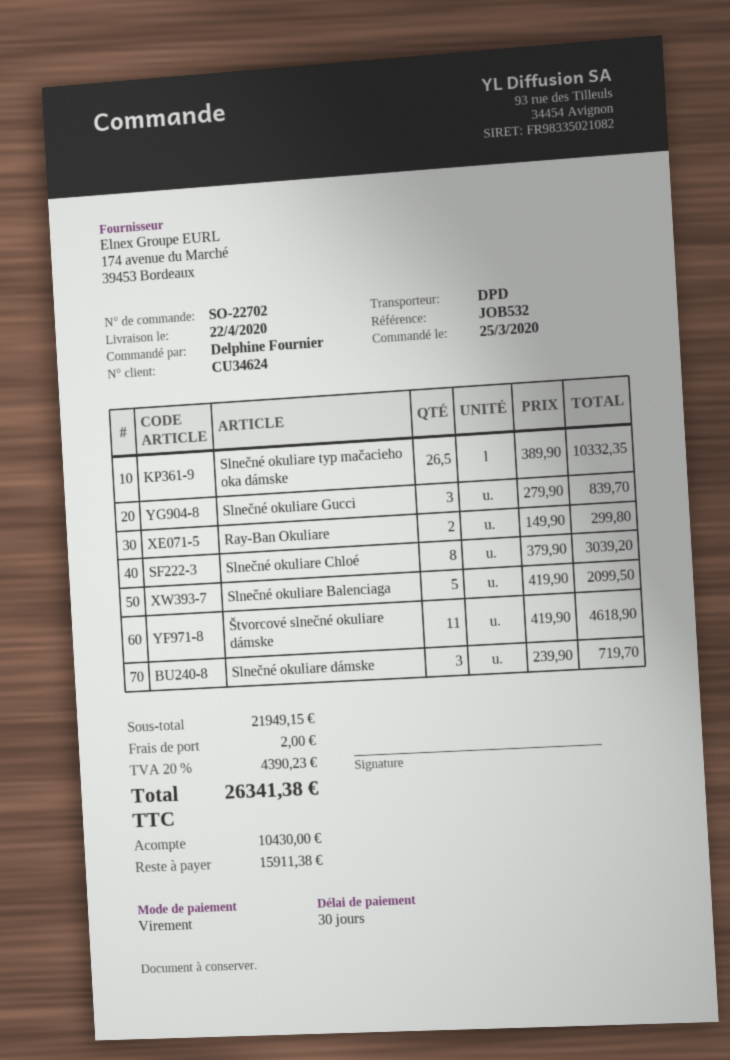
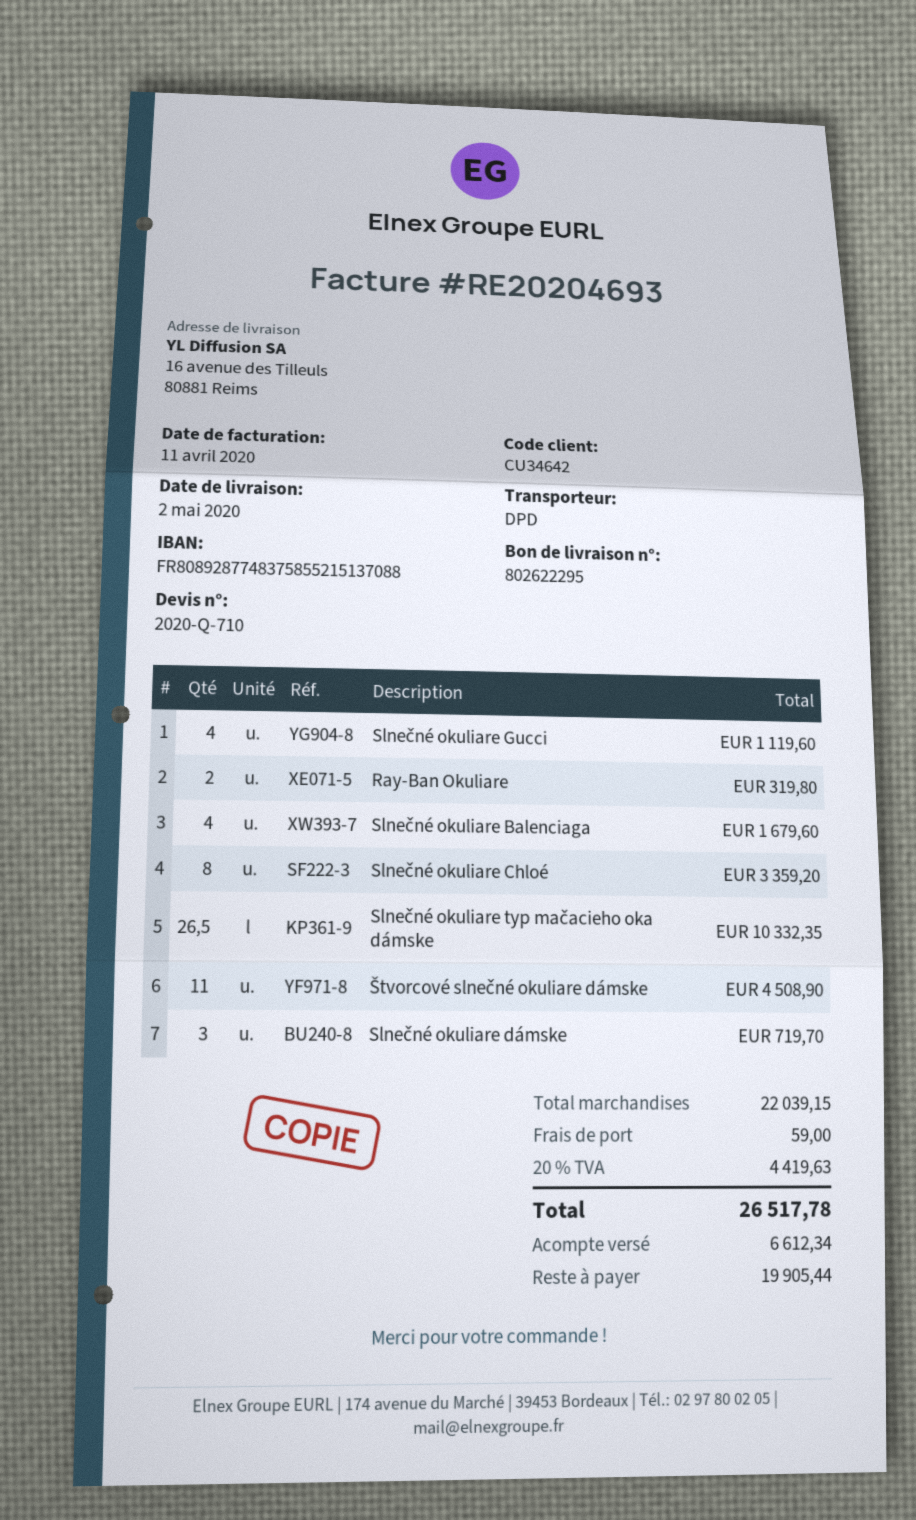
delivery date: 2020-04-22 -> 2020-05-02
customer number: CU34624 -> CU34642
Slnečné okuliare Gucci: 3 for 839.70 -> 4 for 1119.60
Ray-Ban Okuliare: 2 for 299.80 -> 2 for 319.80
Slnečné okuliare Chloé: 8 for 3039.20 -> 8 for 3359.20
Slnečné okuliare Balenciaga: 5 for 2099.50 -> 4 for 1679.60
Štvorcové slnečné okuliare dámske: 11 for 4618.90 -> 11 for 4508.90
subtotal: 21949.15 -> 22039.15
shipping: 2.00 -> 59.00
tax: 20% = 4390.23 -> 20% = 4419.63
total: 26341.38 -> 26517.78
deposit: 10430.00 -> 6612.34
balance: 15911.38 -> 19905.44

